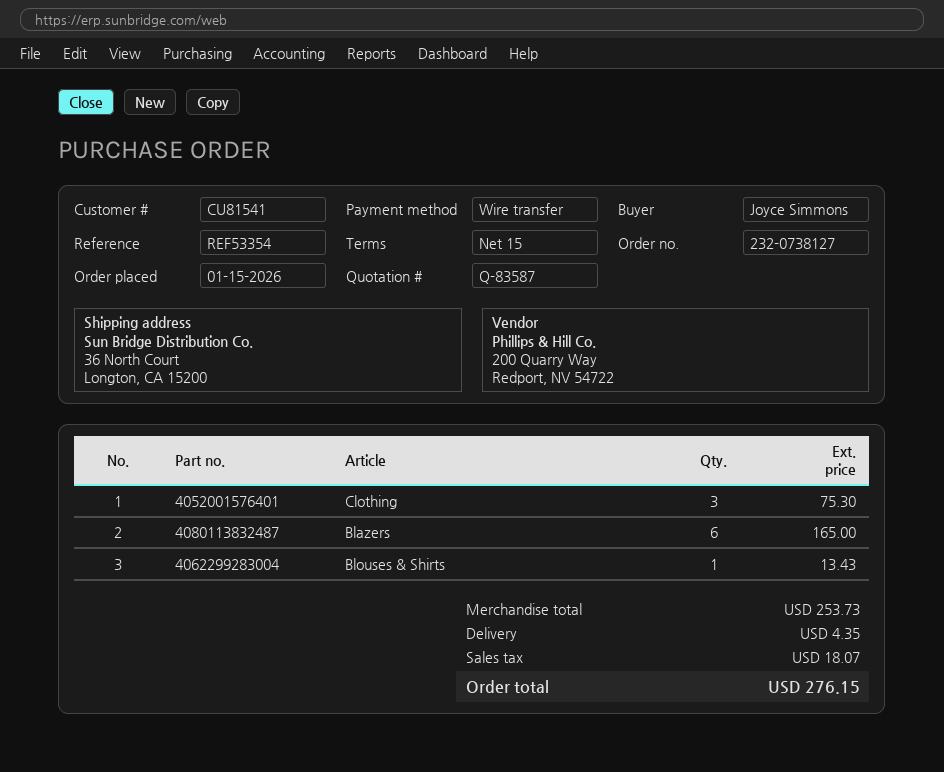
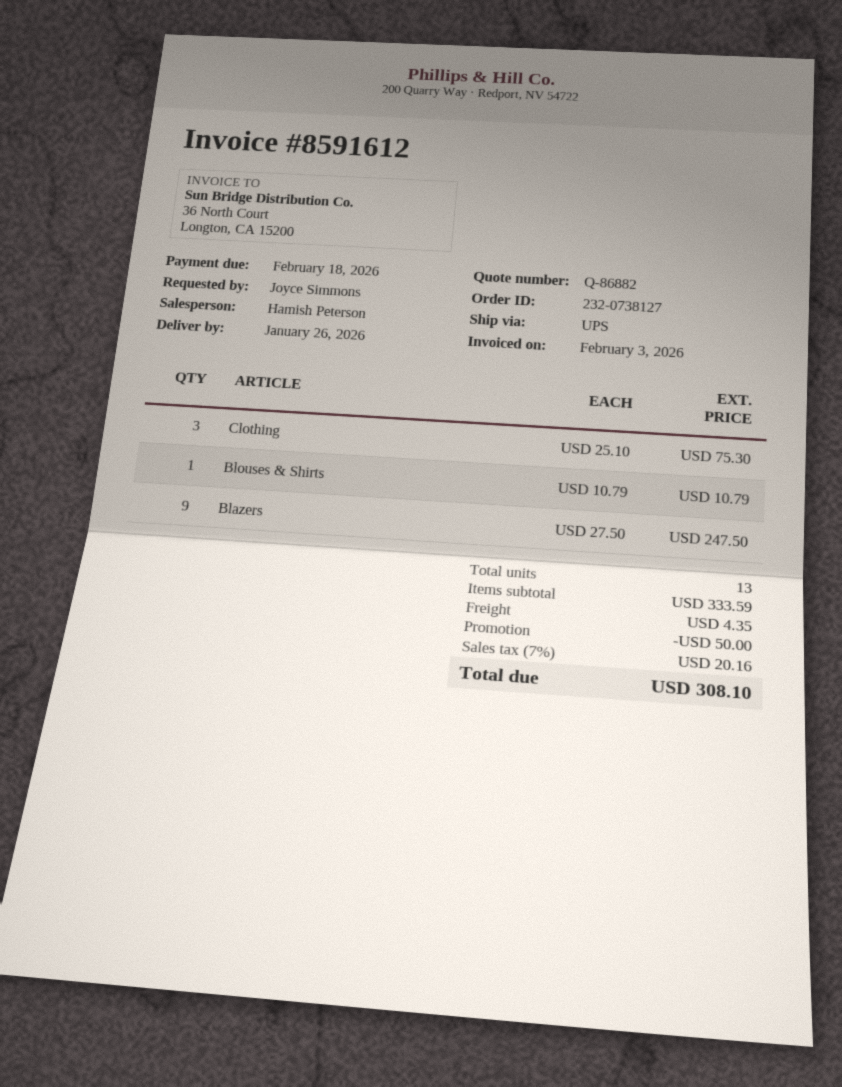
quote number: Q-83587 -> Q-86882
Blazers: 6 for 165.00 -> 9 for 247.50
Blouses & Shirts: 1 for 13.43 -> 1 for 10.79
subtotal: 253.73 -> 333.59
discount: none -> 50.00
tax: 18.07 -> 20.16
total: 276.15 -> 308.10

